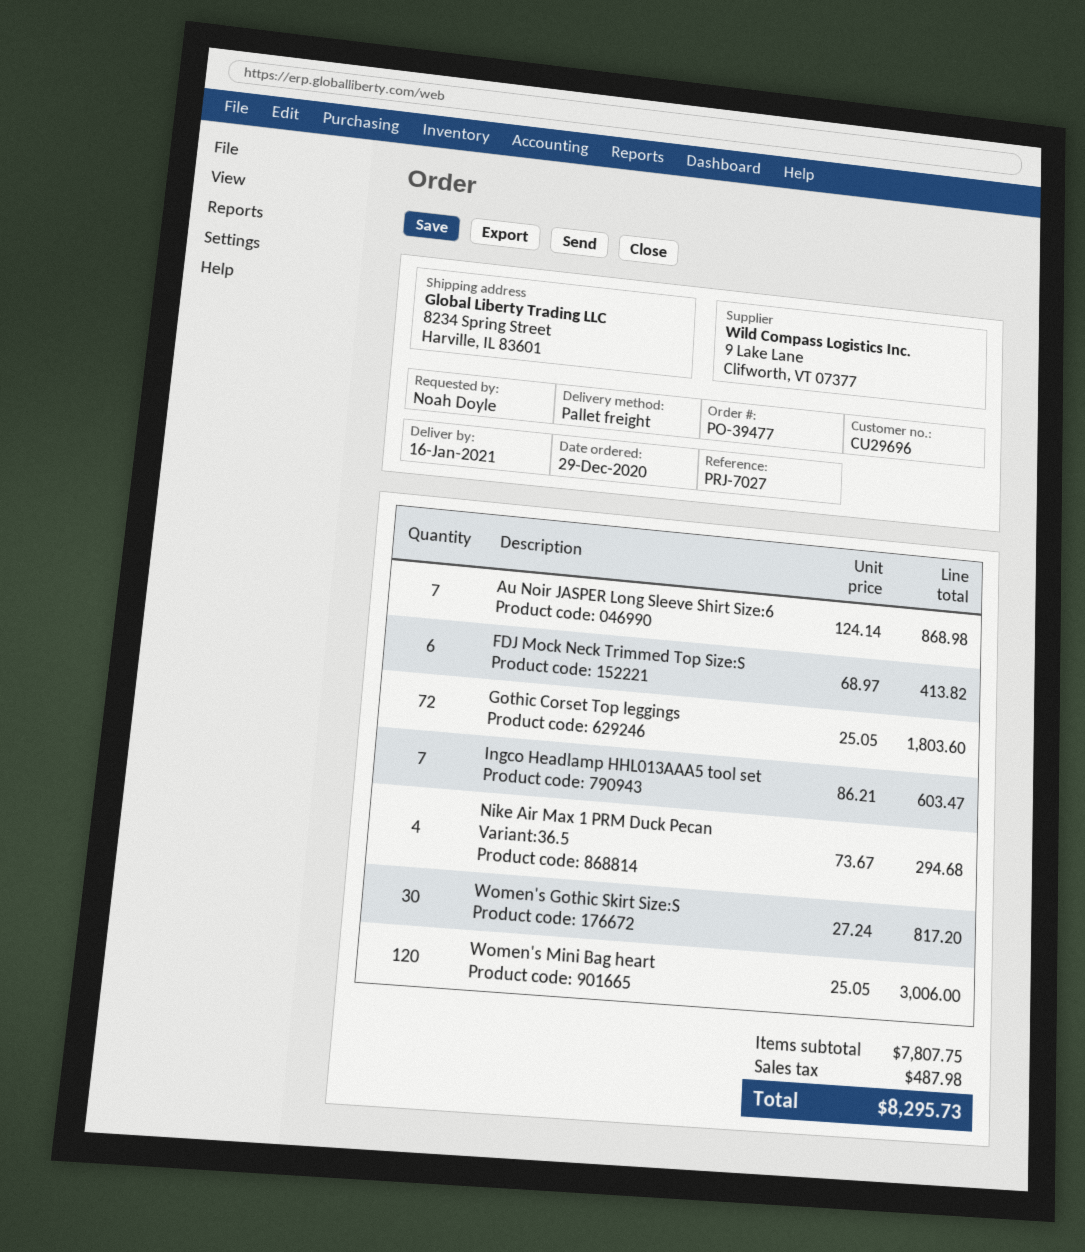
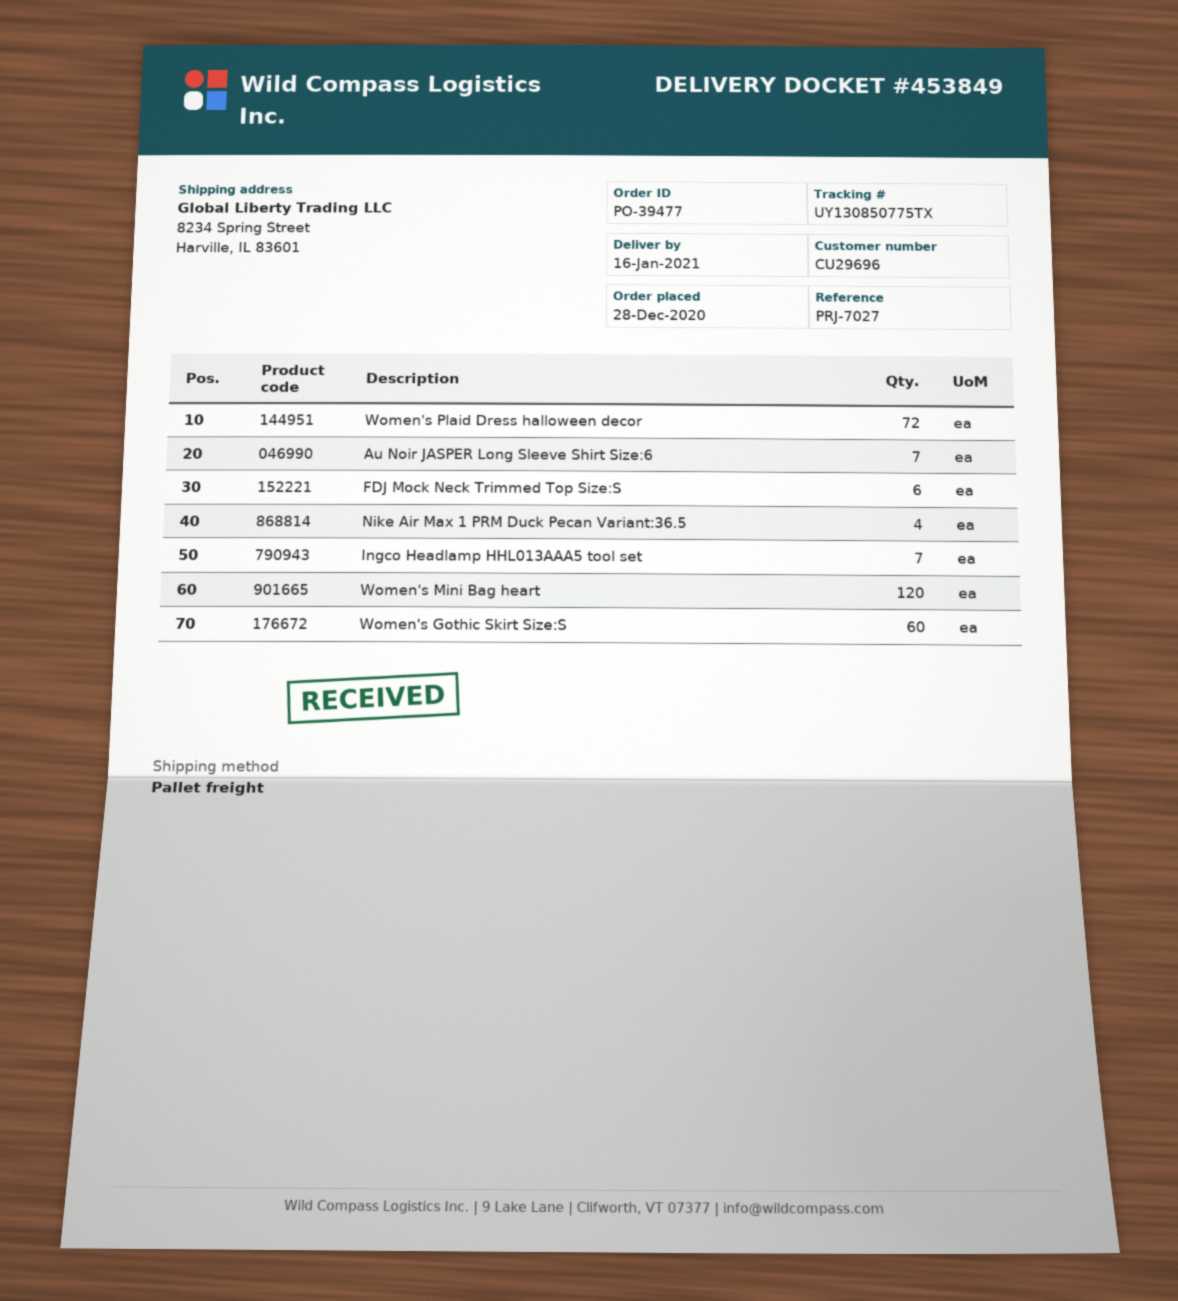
order date: 2020-12-29 -> 2020-12-28
Gothic Corset Top leggings: 72 -> none
Women's Gothic Skirt Size:S: 30 -> 60
Women's Plaid Dress halloween decor: none -> 72

